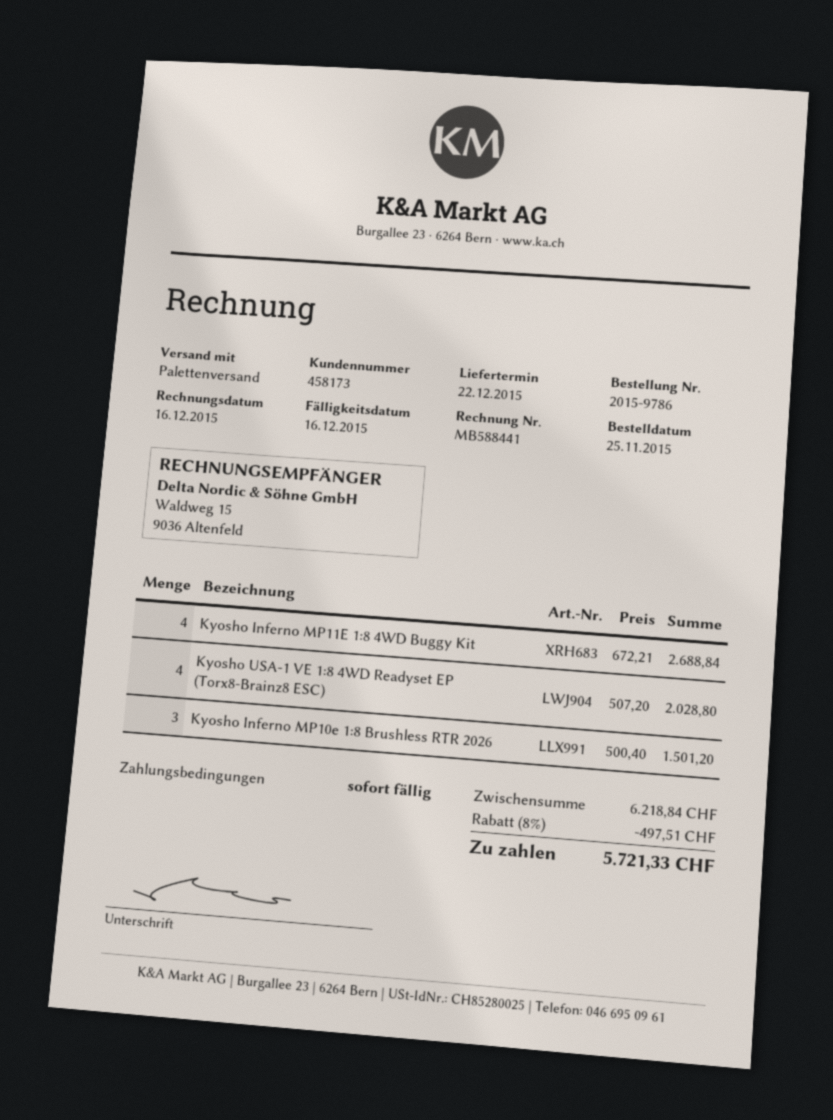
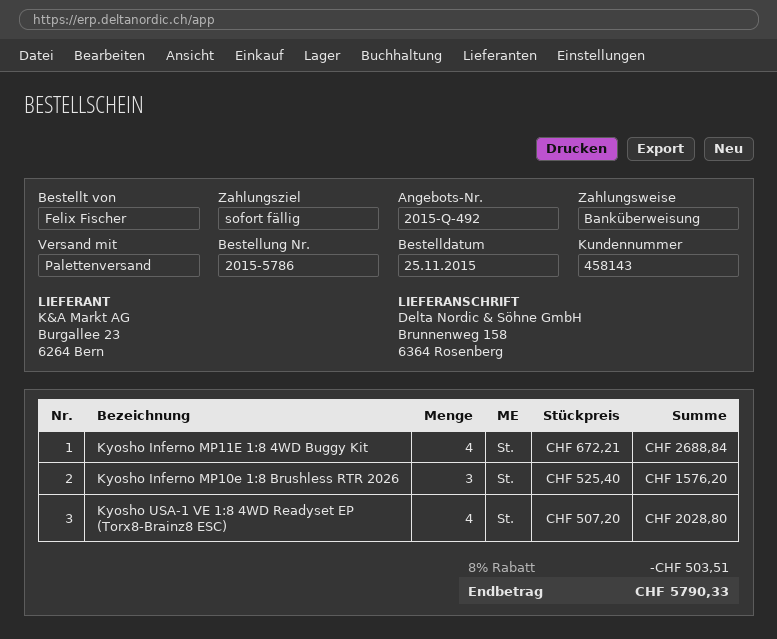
order number: 2015-9786 -> 2015-5786
customer number: 458173 -> 458143
Kyosho Inferno MP10e 1:8 Brushless RTR 2026: 3 x 500.40 = 1501.20 -> 3 x 525.40 = 1576.20
discount: 8% = 497.51 -> 8% = 503.51
total: 5721.33 -> 5790.33

